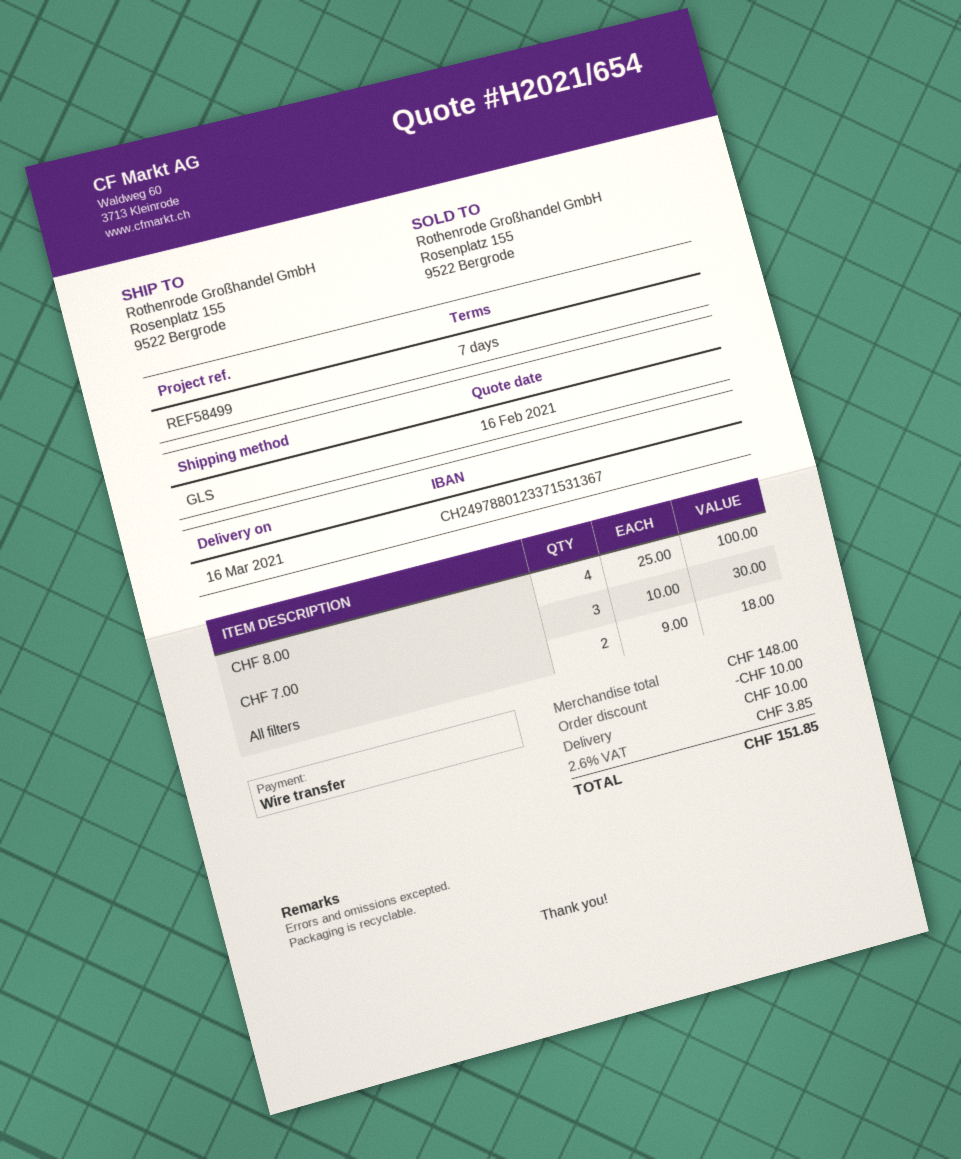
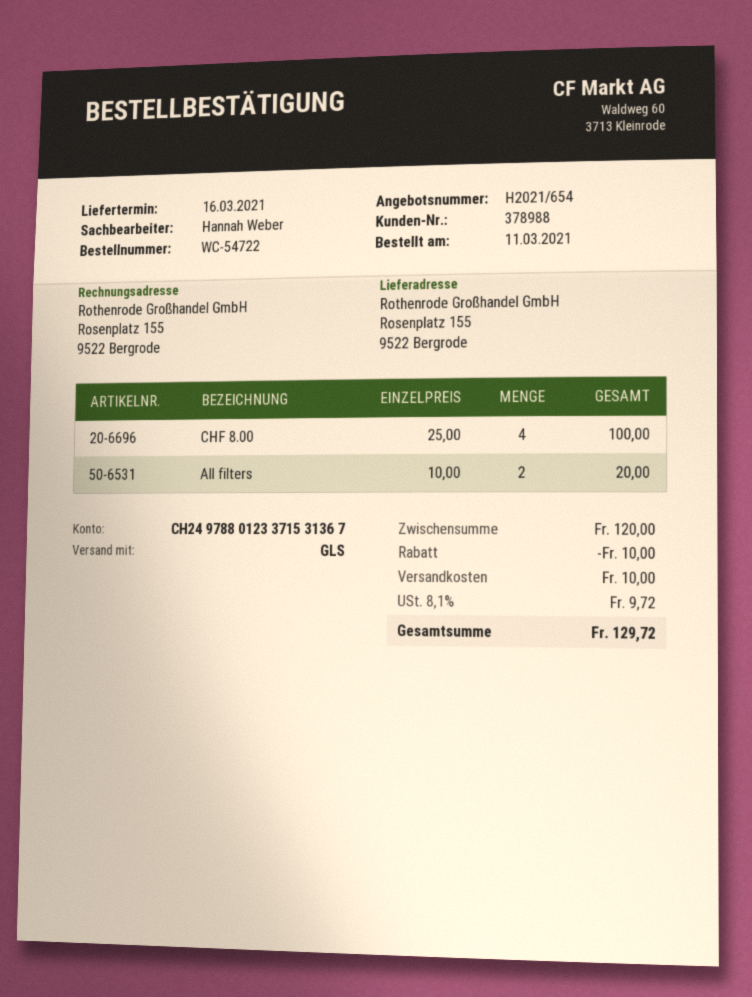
CHF 7.00: 3 x 10.00 = 30.00 -> none
All filters: 2 x 9.00 = 18.00 -> 2 x 10.00 = 20.00
subtotal: 148.00 -> 120.00
tax: 2.6% = 3.85 -> 8.1% = 9.72
total: 151.85 -> 129.72

